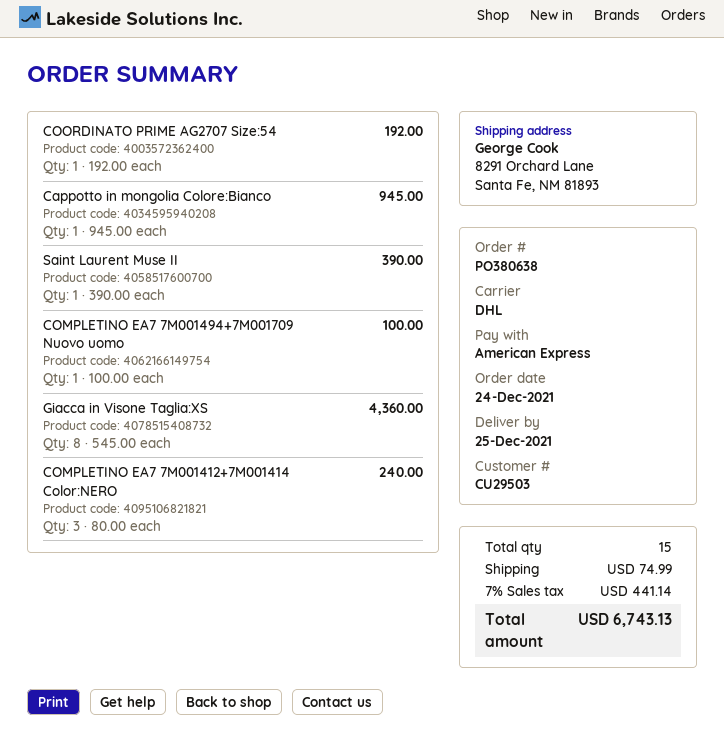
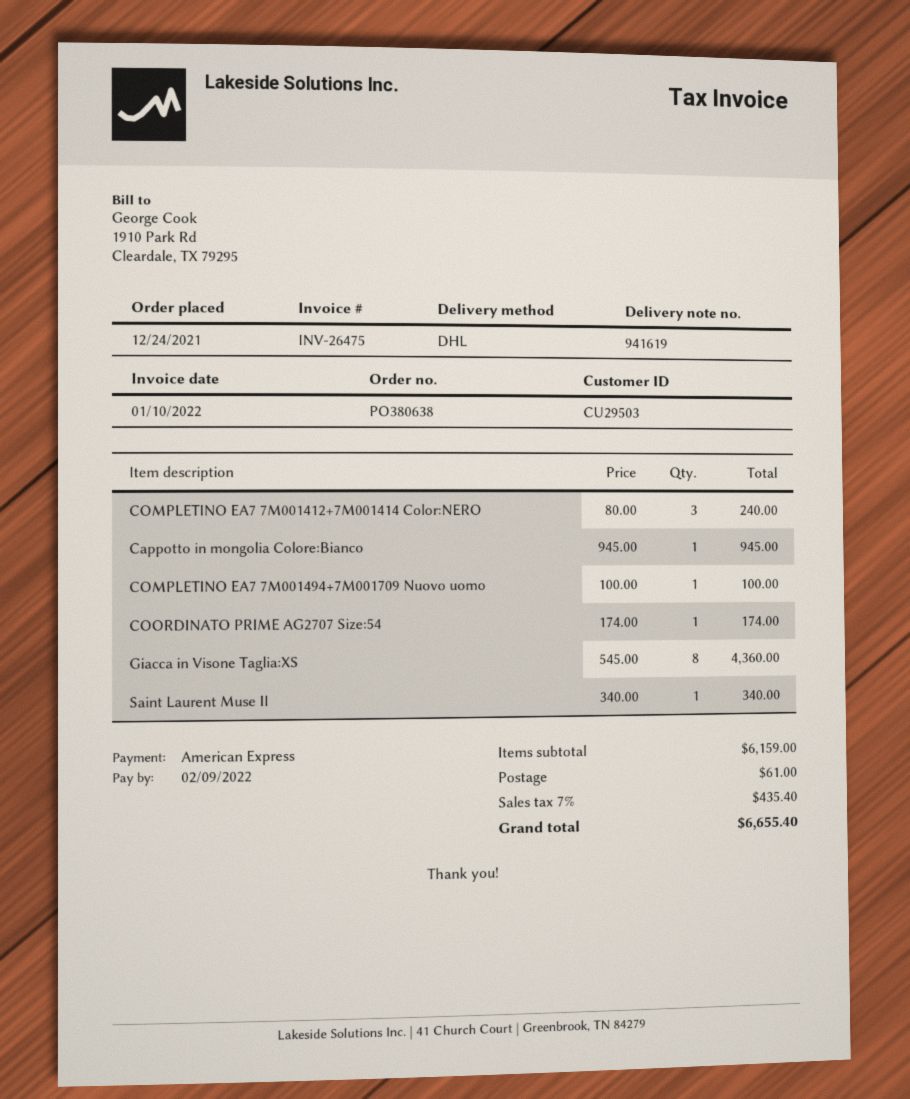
COORDINATO PRIME AG2707 Size:54: 1 x 192.00 = 192.00 -> 1 x 174.00 = 174.00
Saint Laurent Muse II: 1 x 390.00 = 390.00 -> 1 x 340.00 = 340.00
shipping: 74.99 -> 61.00
tax: 7% = 441.14 -> 7% = 435.40
total: 6743.13 -> 6655.40

